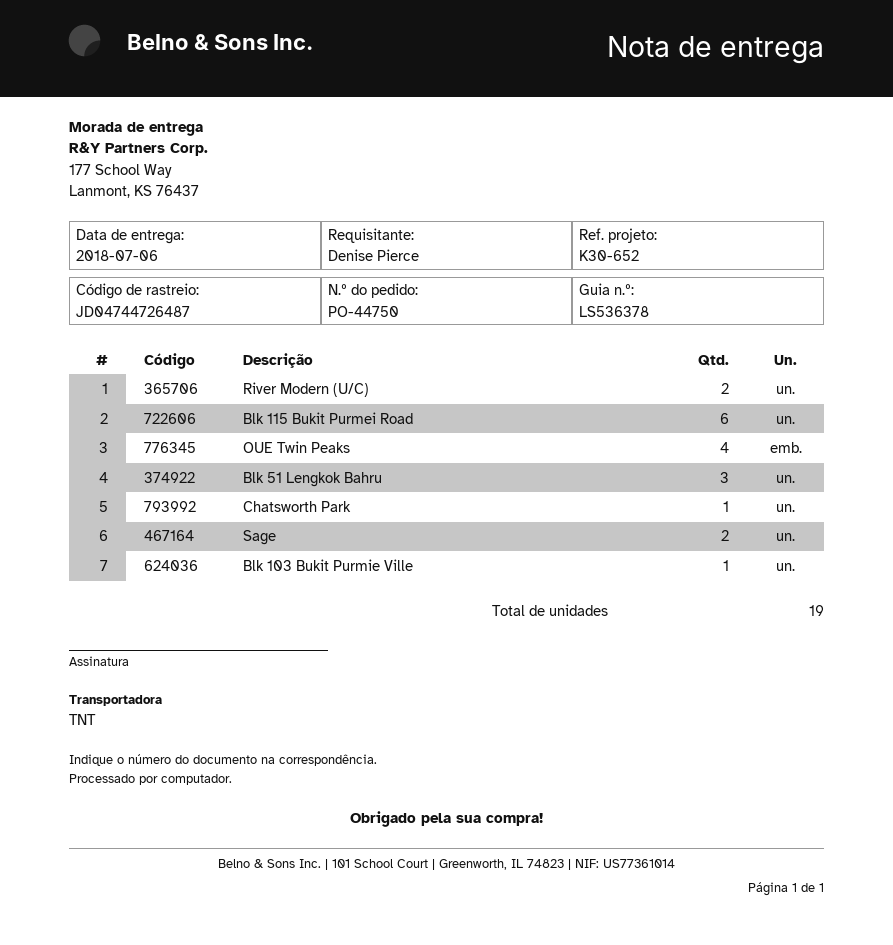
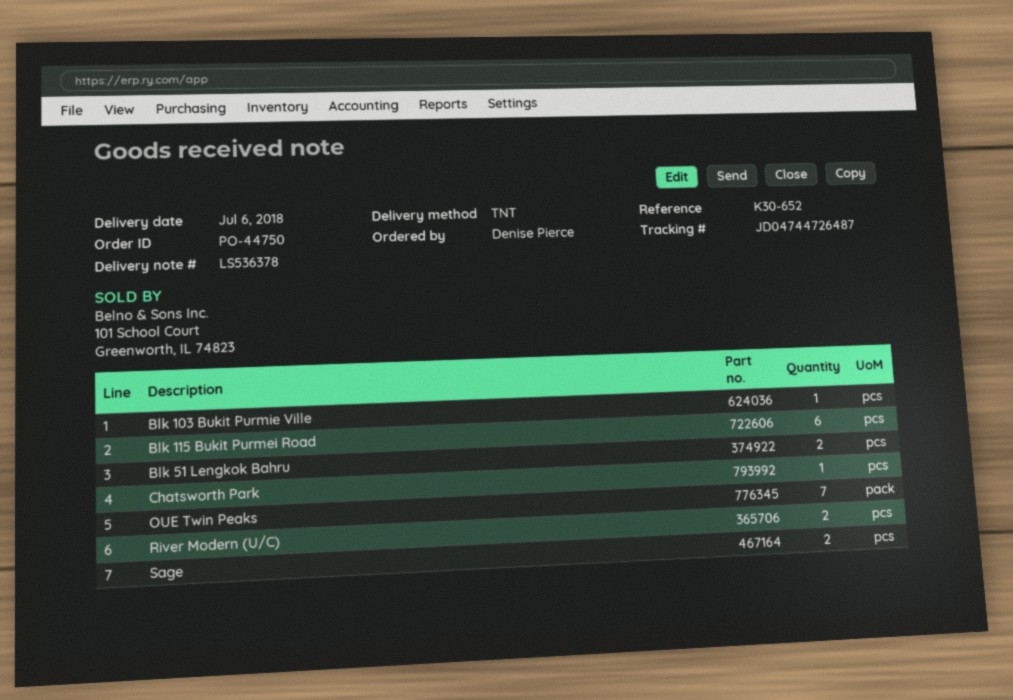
OUE Twin Peaks: 4 -> 7
Blk 51 Lengkok Bahru: 3 -> 2

